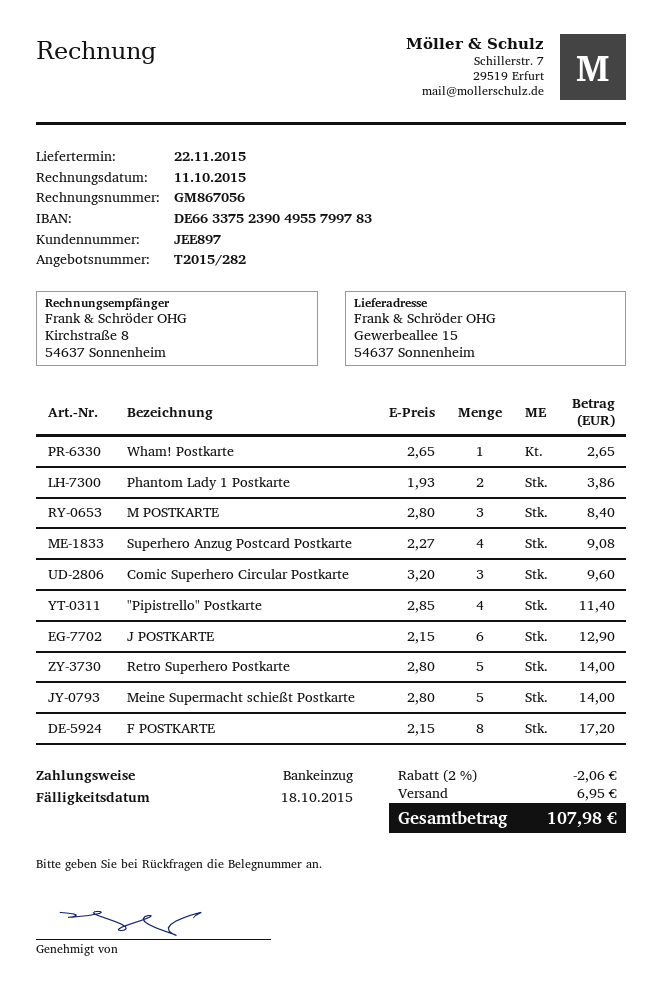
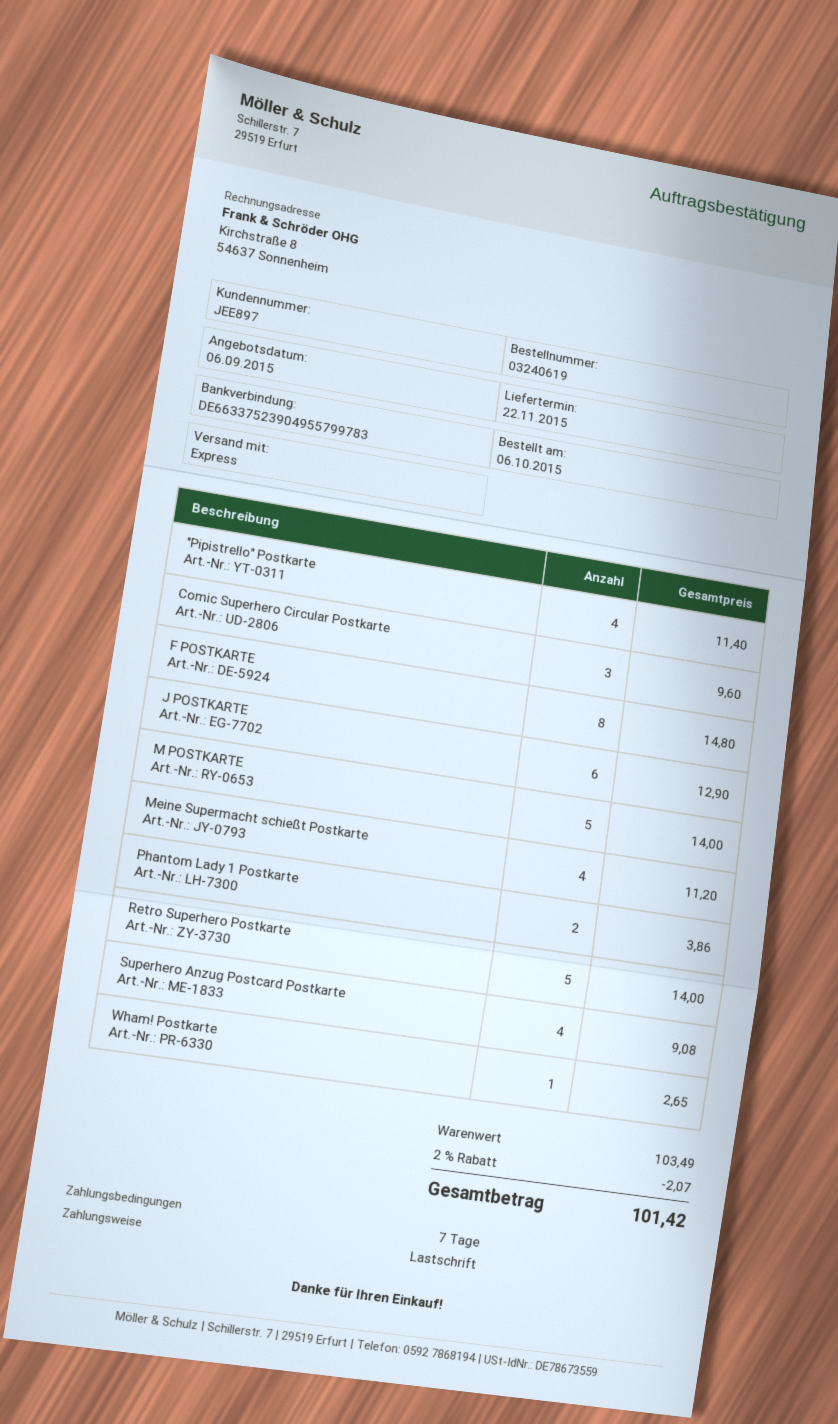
M POSTKARTE: 3 for 8.40 -> 5 for 14.00
Meine Supermacht schießt Postkarte: 5 for 14.00 -> 4 for 11.20
F POSTKARTE: 8 for 17.20 -> 8 for 14.80
discount: 2% = 2.06 -> 2% = 2.07
shipping: 6.95 -> none
total: 107.98 -> 101.42

